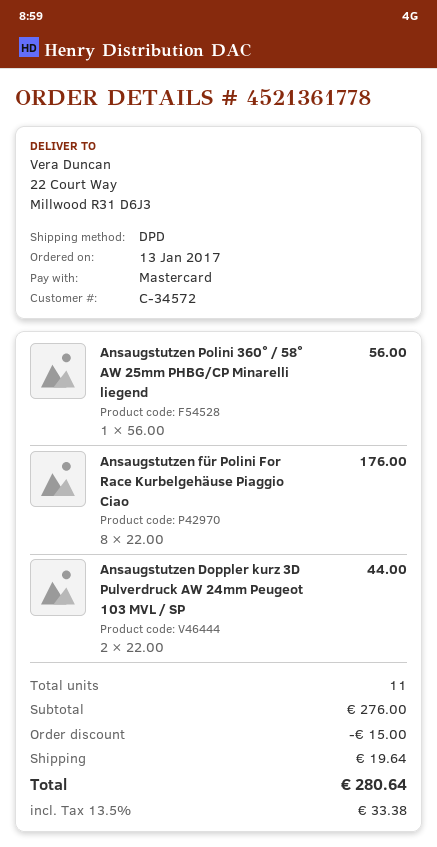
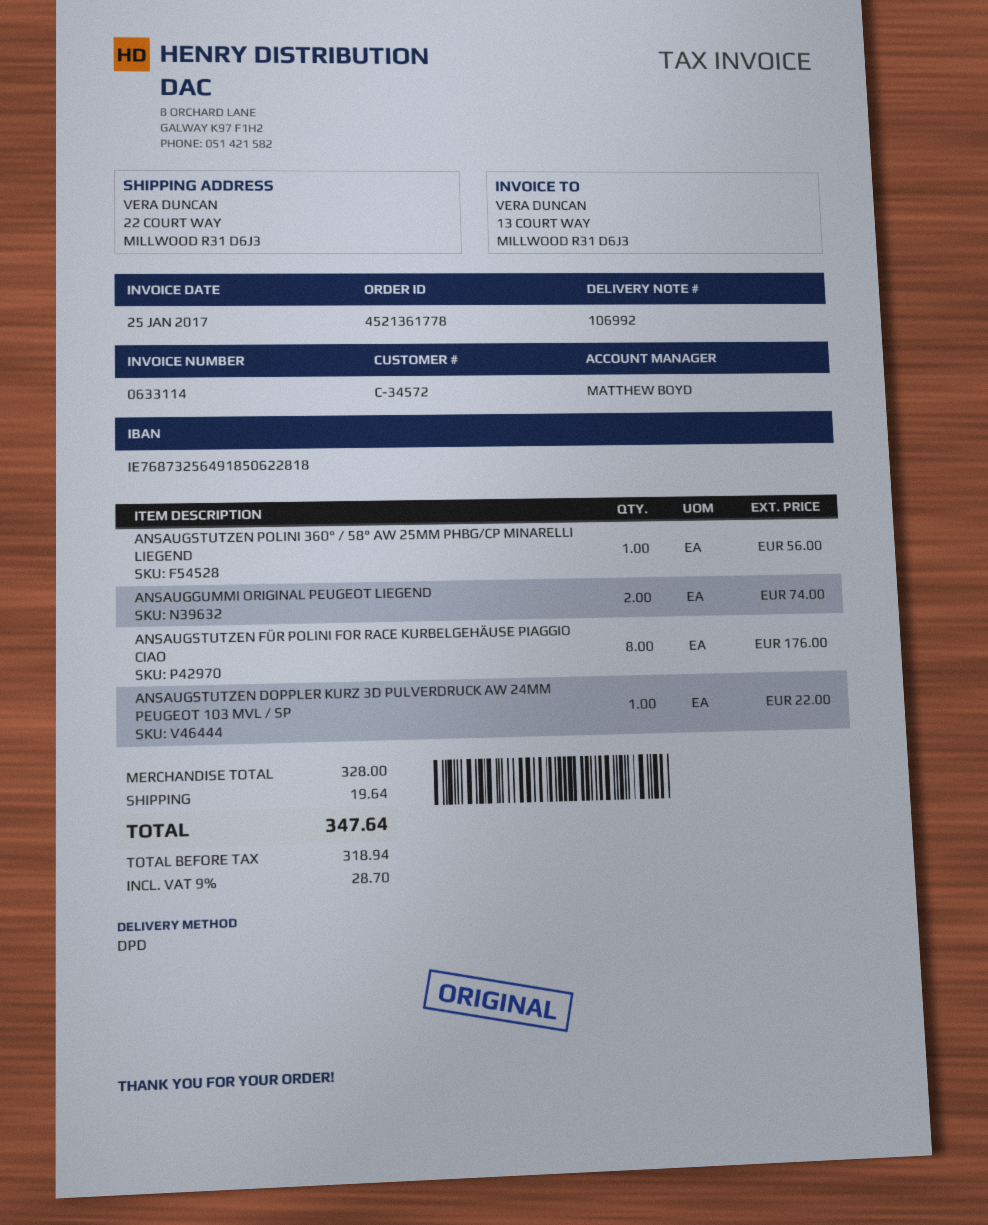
Ansaugstutzen Doppler kurz 3D Pulverdruck AW 24mm Peugeot 103 MVL / SP: 2 for 44.00 -> 1 for 22.00
ANSAUGGUMMI ORIGINAL PEUGEOT LIEGEND: none -> 2 for 74.00
subtotal: 276.00 -> 328.00
discount: 15.00 -> none
tax: 13.5% = 33.38 -> 9% = 28.70
total: 280.64 -> 347.64

